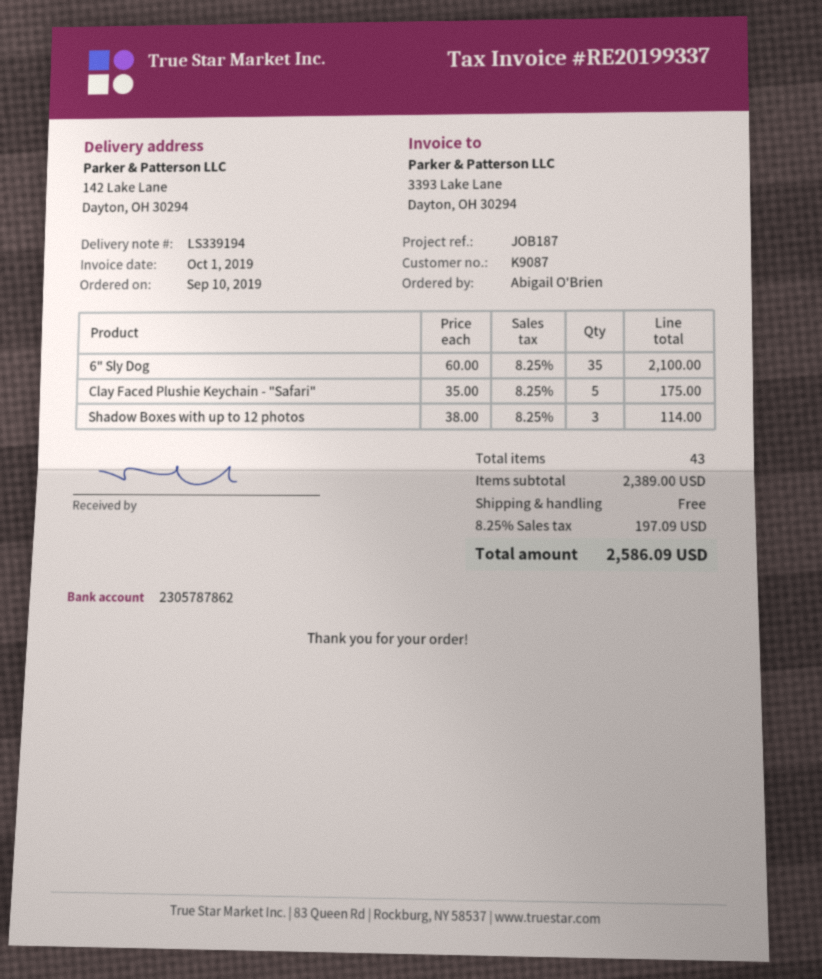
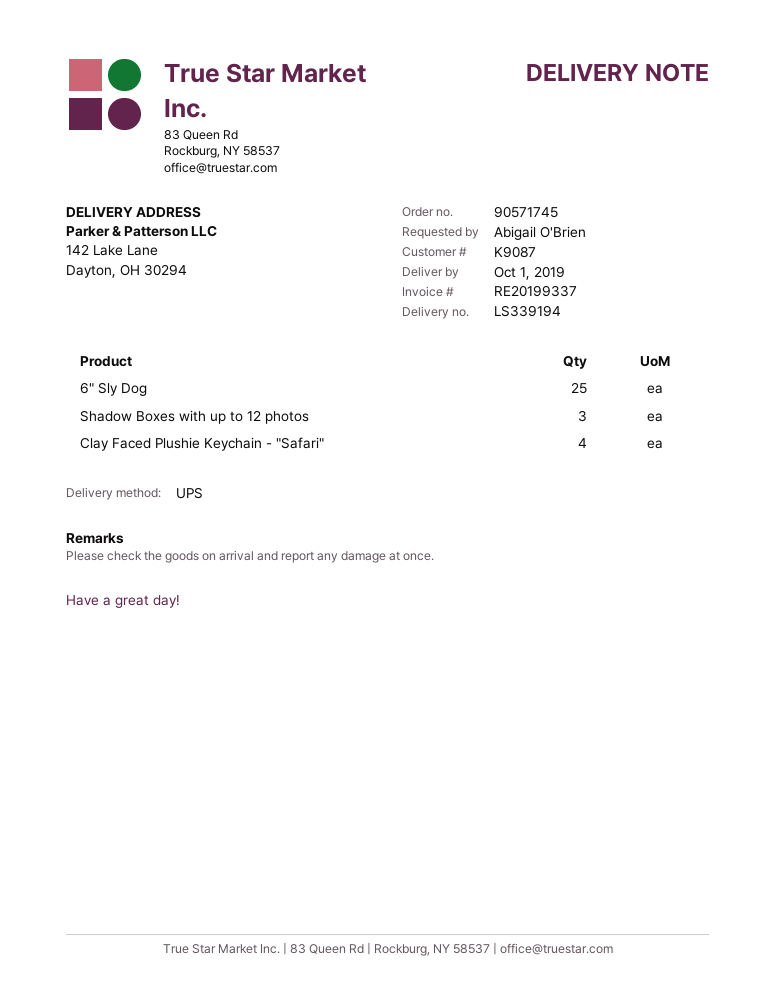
6" Sly Dog: 35 -> 25
Clay Faced Plushie Keychain - "Safari": 5 -> 4

